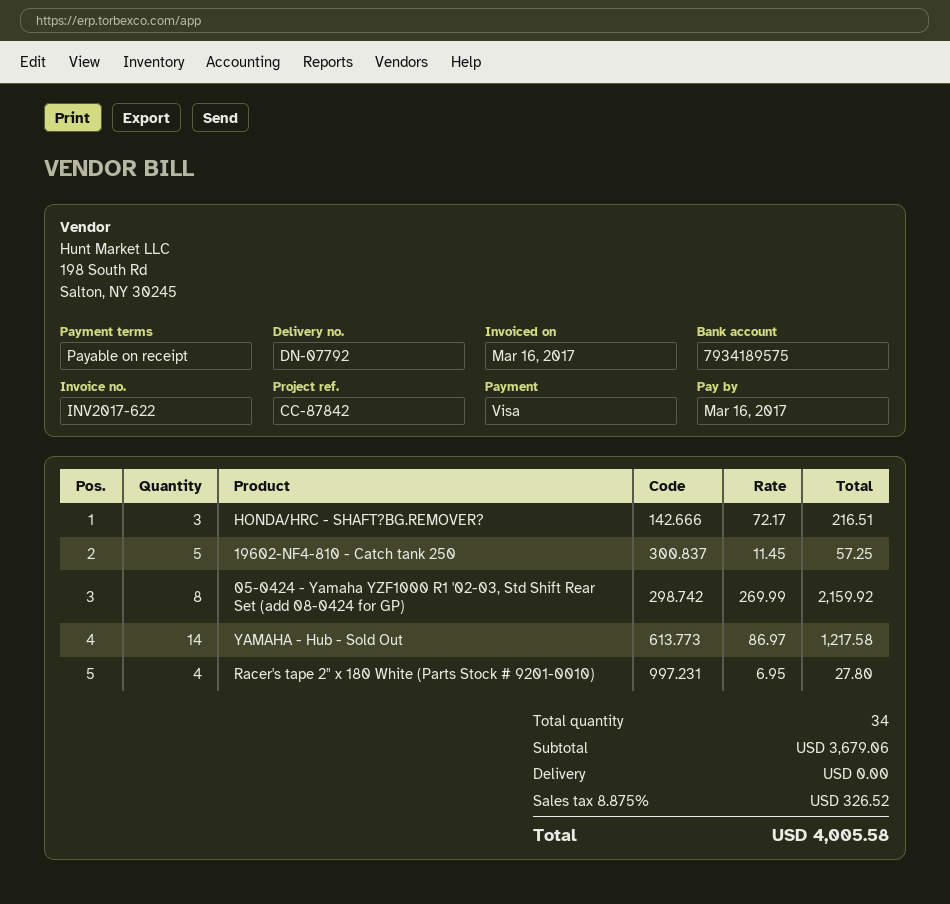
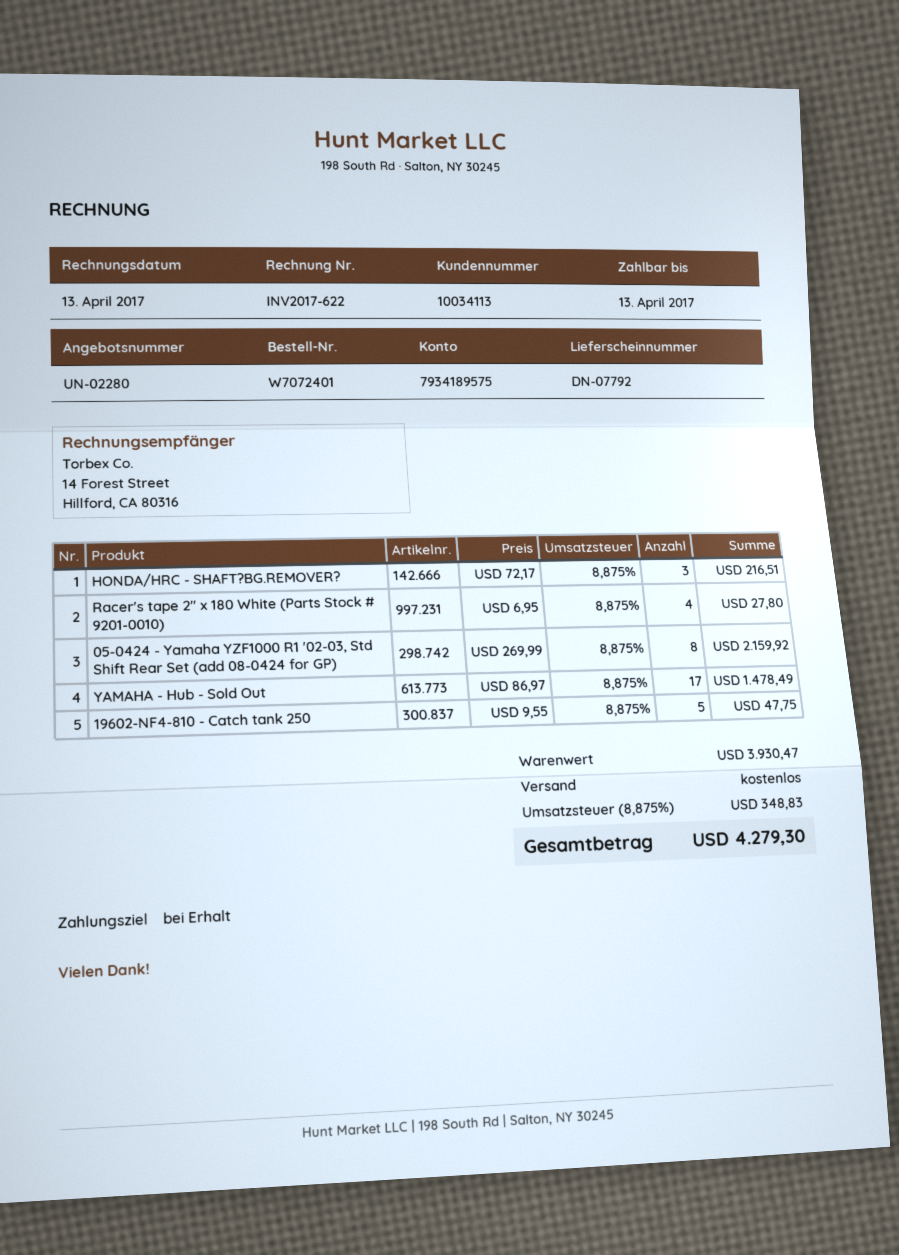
invoice date: 2017-03-16 -> 2017-04-13
due date: 2017-03-16 -> 2017-04-13
19602-NF4-810 - Catch tank 250: 5 x 11.45 = 57.25 -> 5 x 9.55 = 47.75
YAMAHA - Hub - Sold Out: 14 x 86.97 = 1217.58 -> 17 x 86.97 = 1478.49
subtotal: 3679.06 -> 3930.47
tax: 8.875% = 326.52 -> 8.875% = 348.83
total: 4005.58 -> 4279.30

